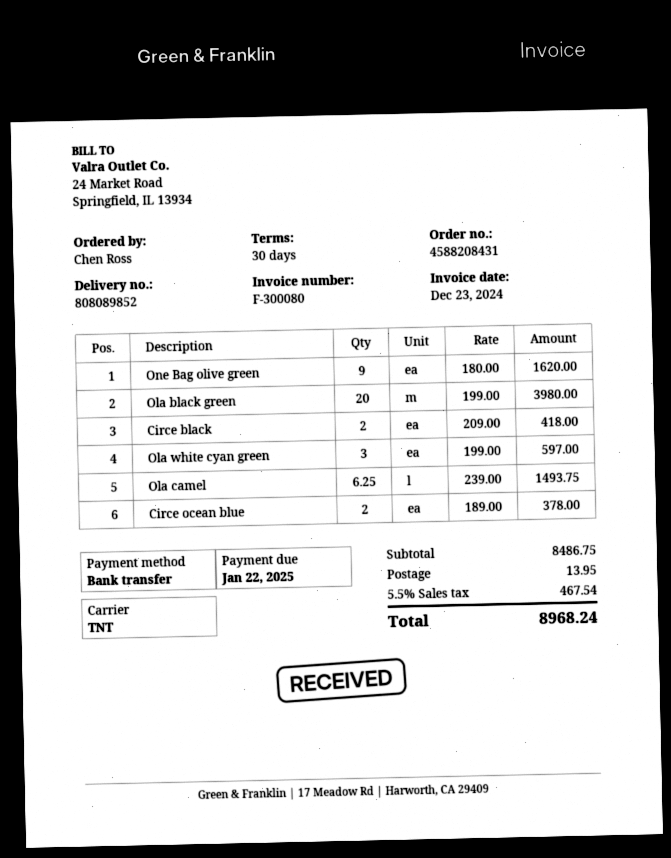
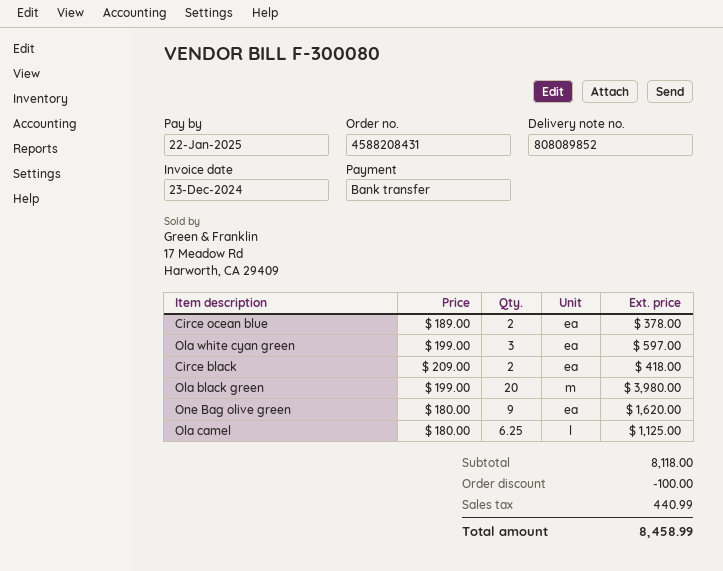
Ola camel: 6.25 x 239.00 = 1493.75 -> 6.25 x 180.00 = 1125.00
subtotal: 8486.75 -> 8118.00
discount: none -> 100.00
shipping: 13.95 -> none
tax: 467.54 -> 440.99
total: 8968.24 -> 8458.99

